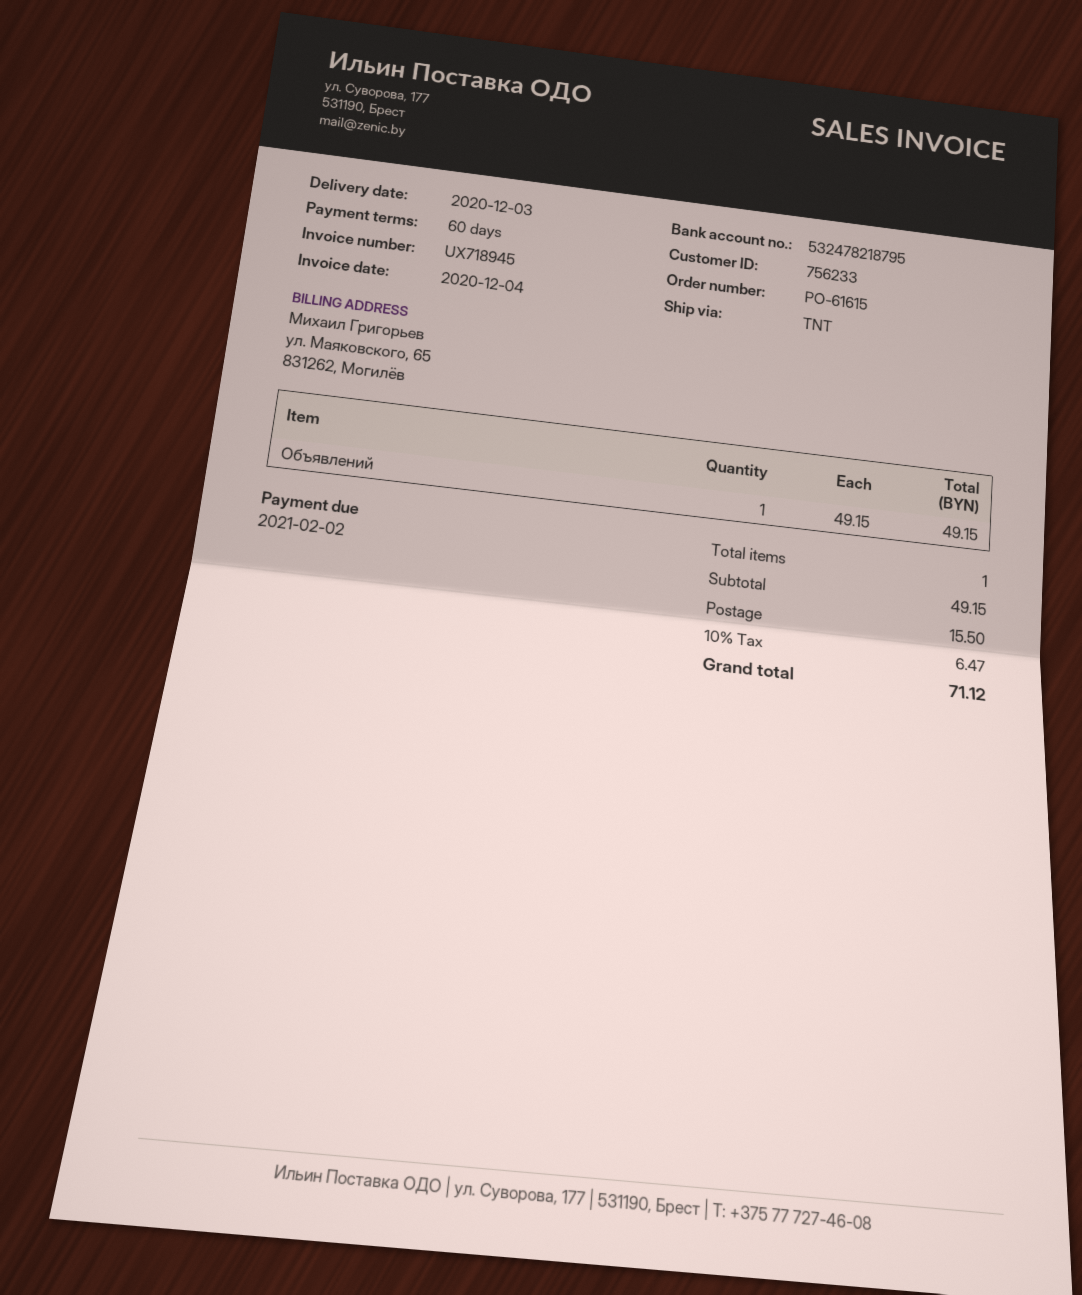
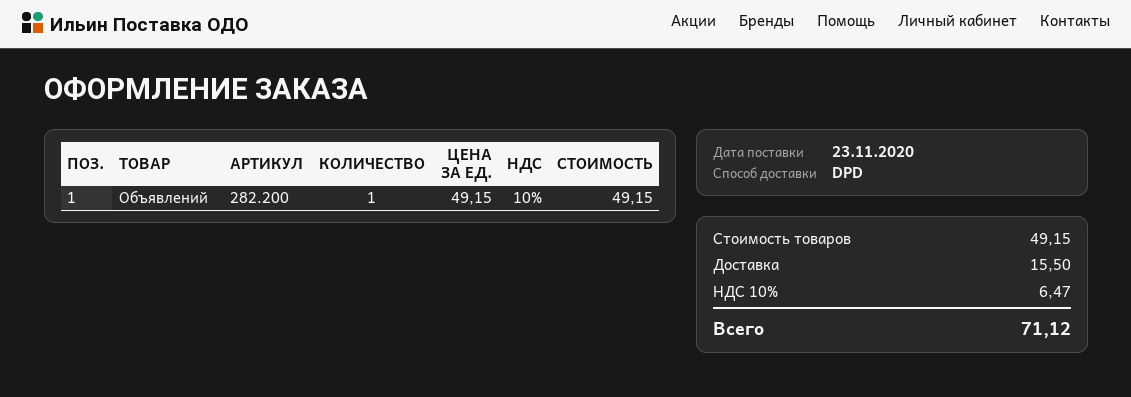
delivery date: 2020-12-03 -> 2020-11-23
shipping method: TNT -> DPD

